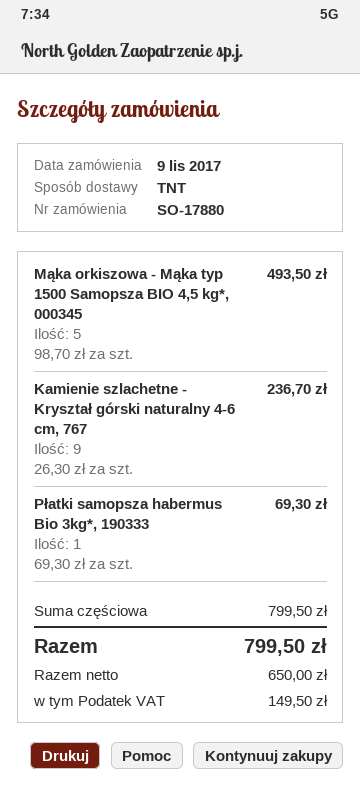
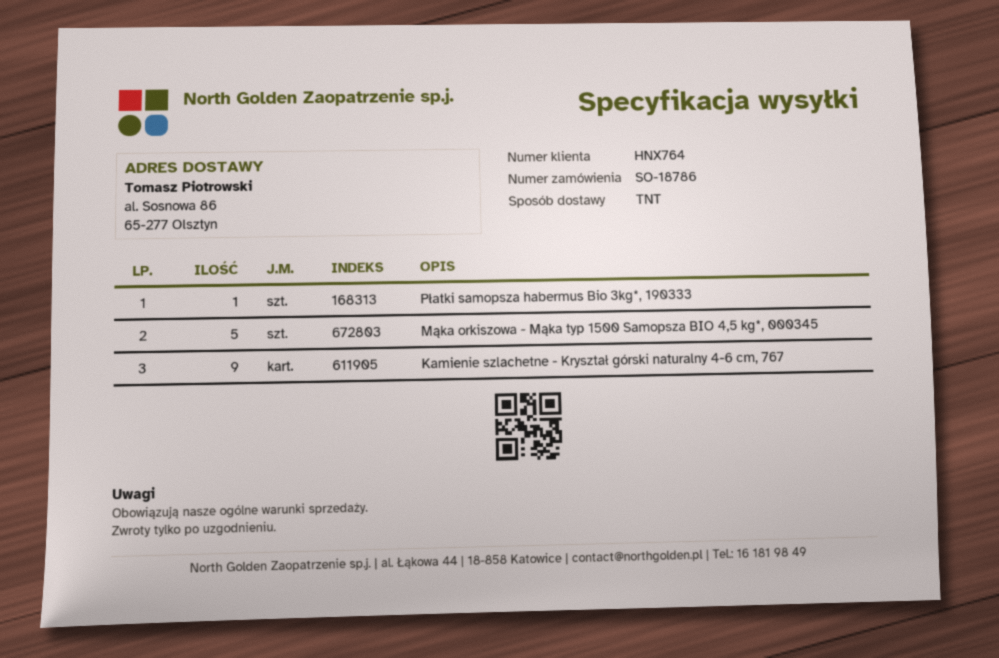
order number: SO-17880 -> SO-18786

